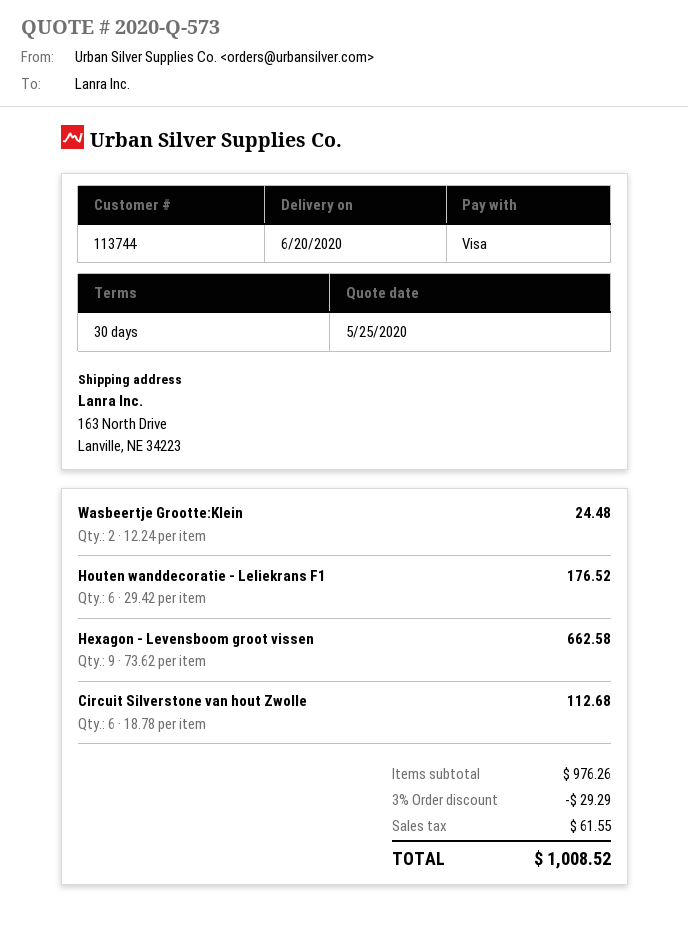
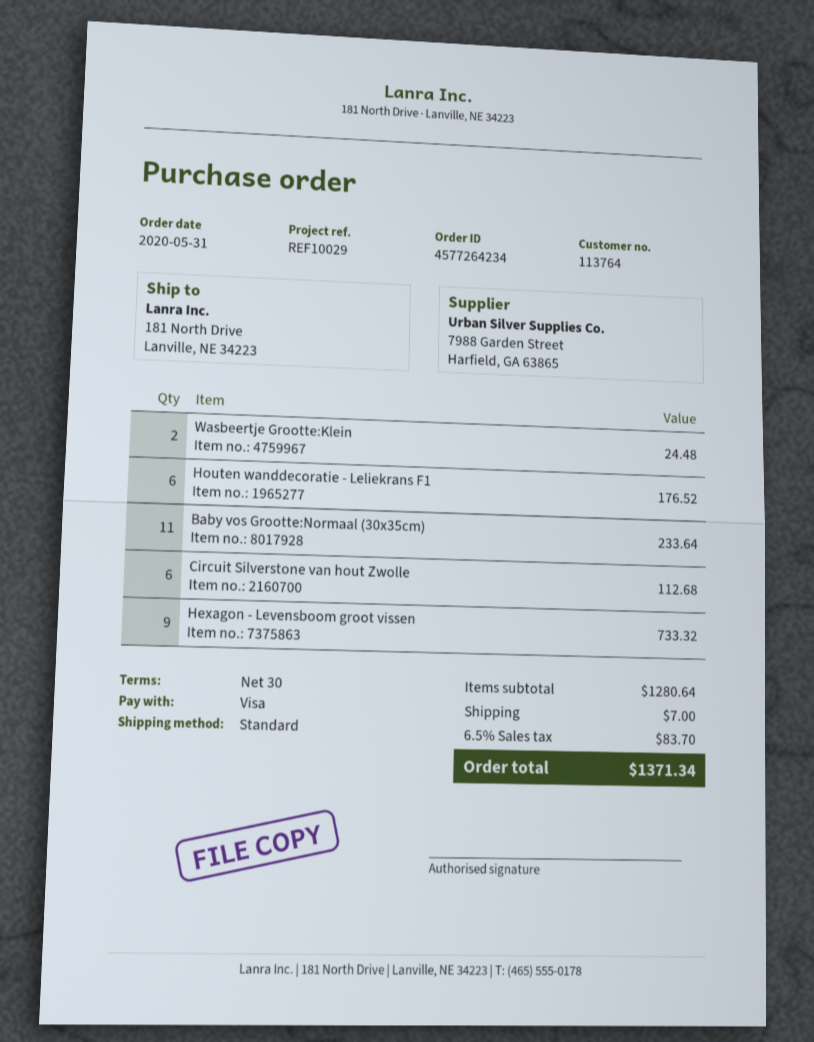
customer number: 113744 -> 113764
ship to: 163 North Drive, Lanville, NE 34223 -> 181 North Drive, Lanville, NE 34223
Hexagon - Levensboom groot vissen: 9 for 662.58 -> 9 for 733.32
Baby vos Grootte:Normaal (30x35cm): none -> 11 for 233.64
subtotal: 976.26 -> 1280.64
discount: 3% = 29.29 -> none
shipping: none -> 7.00
tax: 61.55 -> 83.70
total: 1008.52 -> 1371.34

